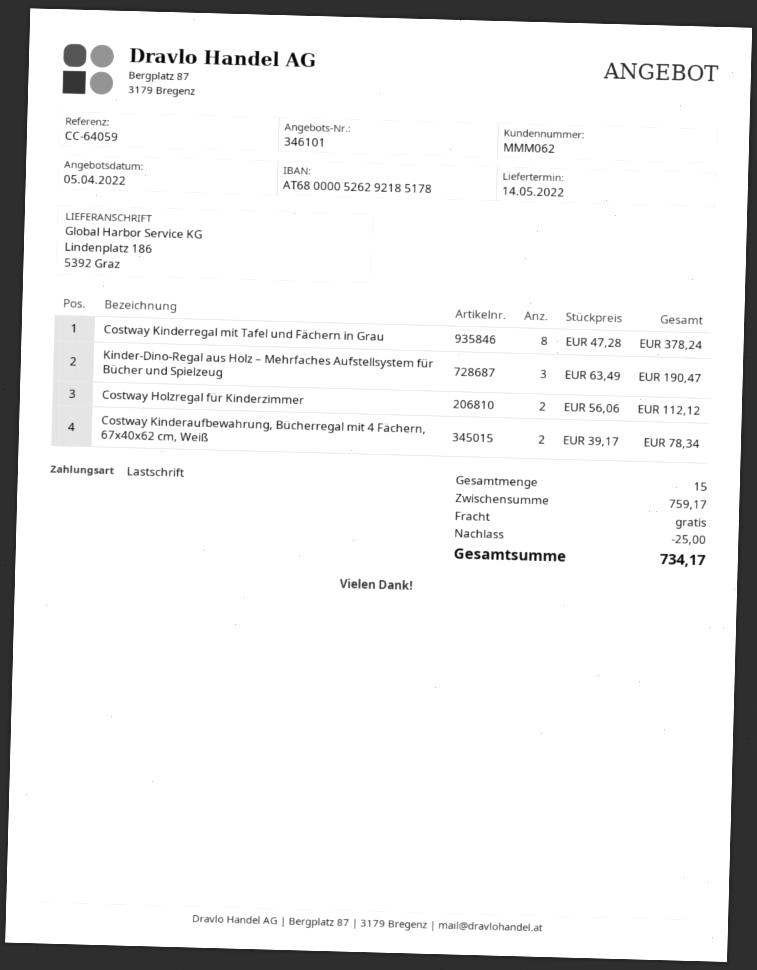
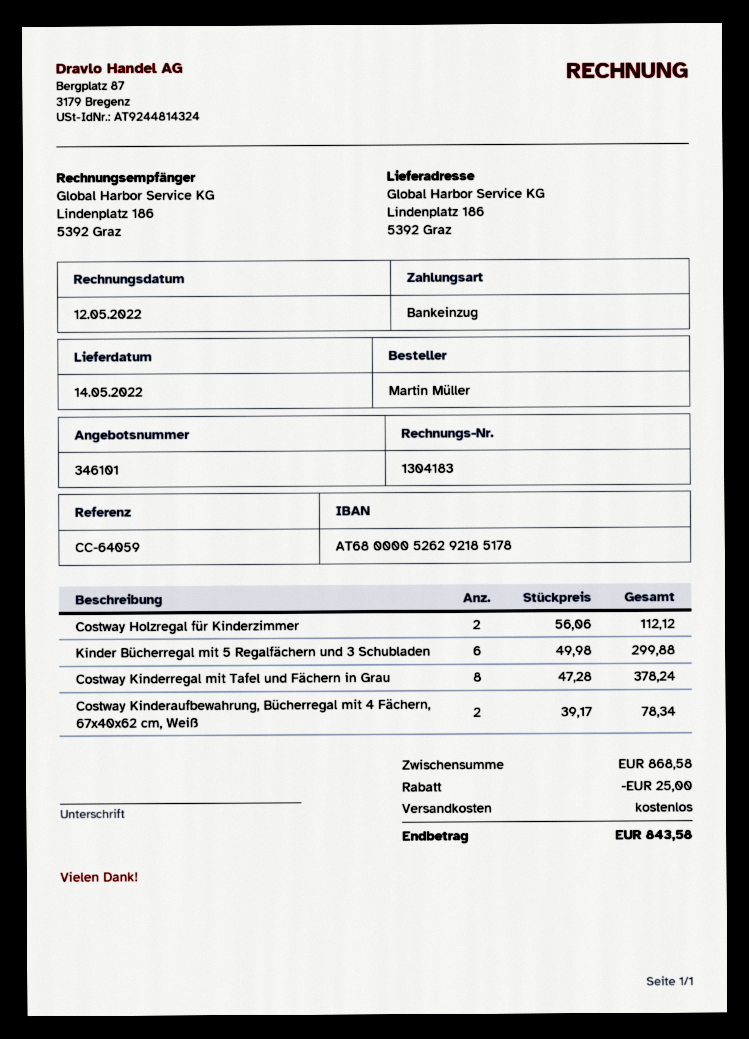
Kinder-Dino-Regal aus Holz – Mehrfaches Aufstellsystem für Bücher und Spielzeug: 3 x 63.49 = 190.47 -> none
Kinder Bücherregal mit 5 Regalfächern und 3 Schubladen: none -> 6 x 49.98 = 299.88
subtotal: 759.17 -> 868.58
total: 734.17 -> 843.58

